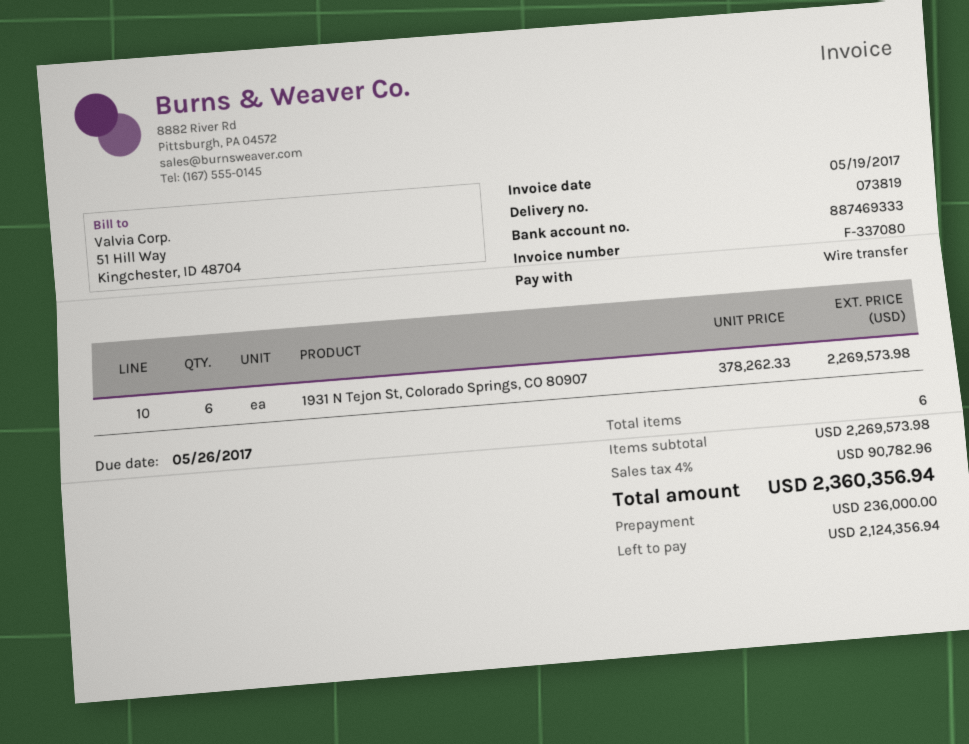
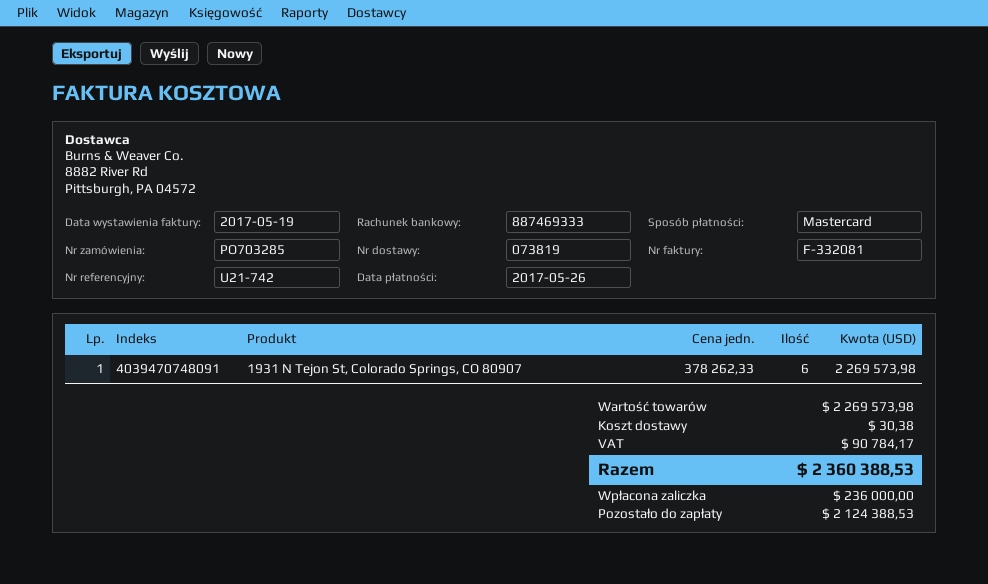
invoice number: F-337080 -> F-332081
payment method: bank transfer -> Mastercard
shipping: none -> 30.38
tax: 90782.96 -> 90784.17
total: 2360356.94 -> 2360388.53
balance: 2124356.94 -> 2124388.53

